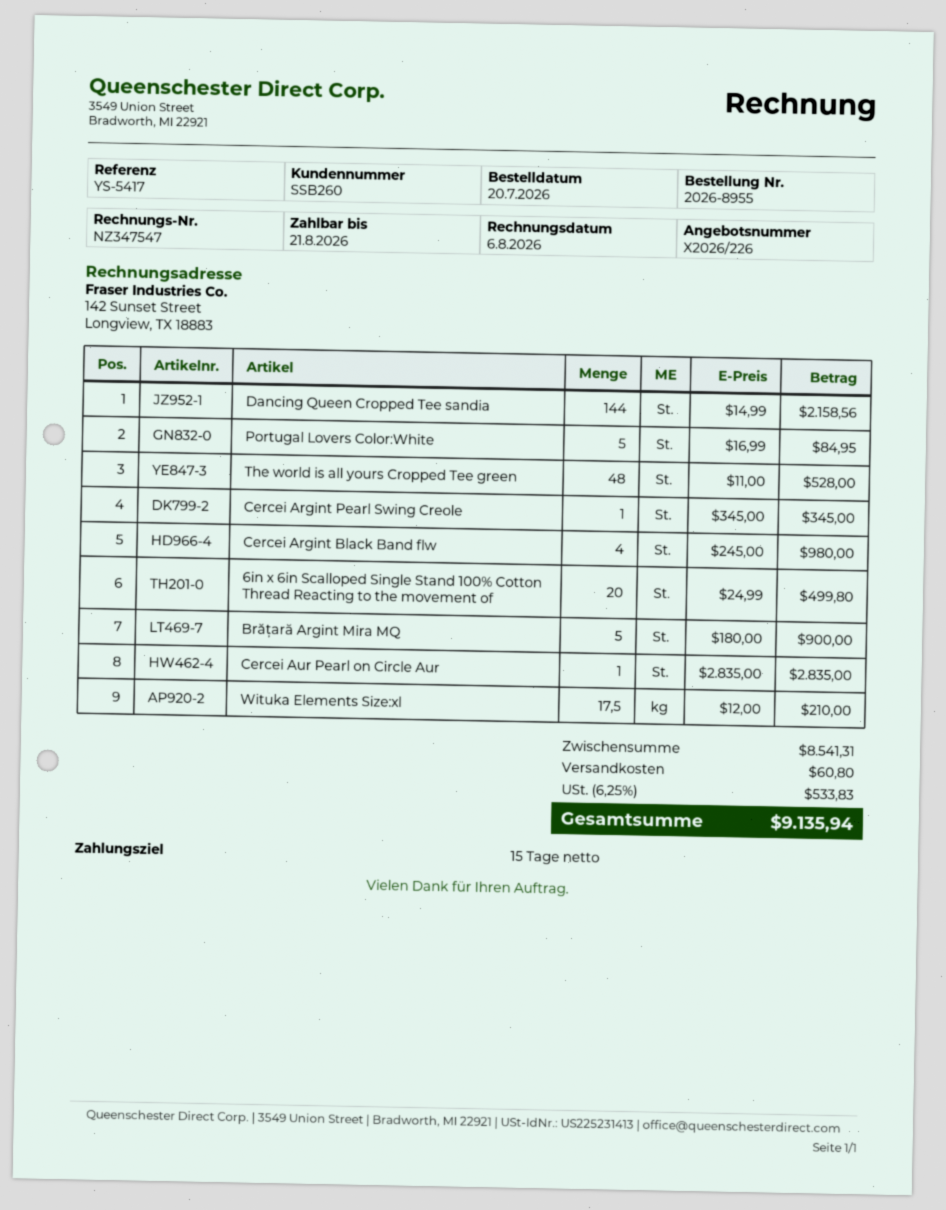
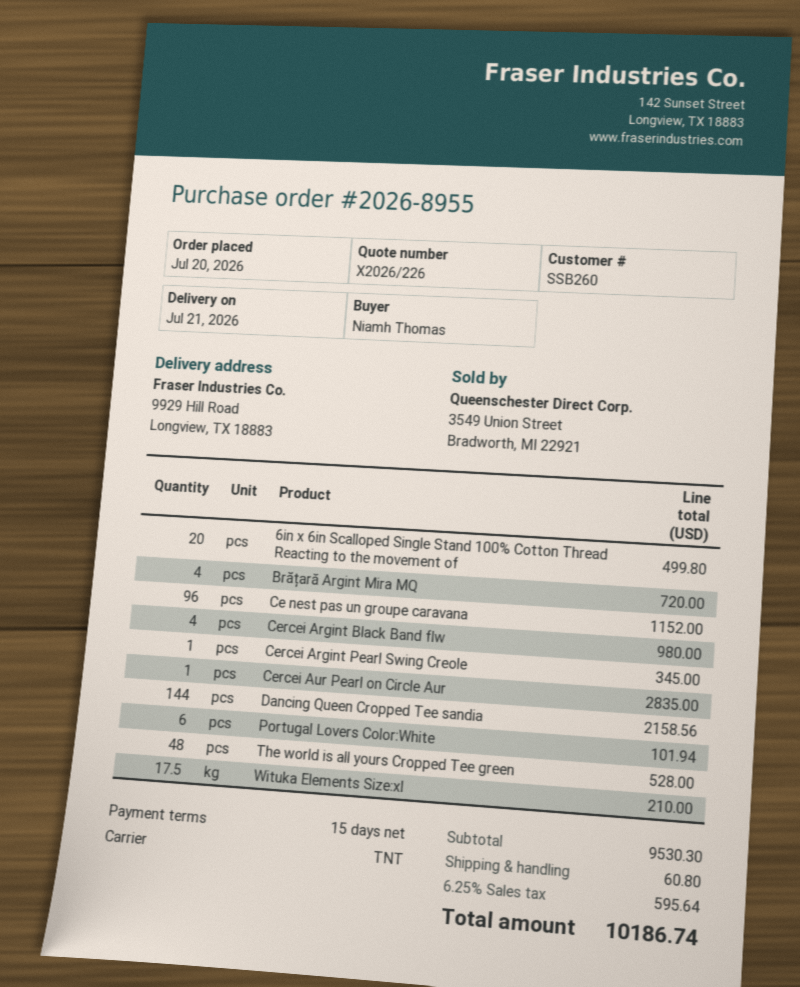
Portugal Lovers Color:White: 5 for 84.95 -> 6 for 101.94
Brățară Argint Mira MQ: 5 for 900.00 -> 4 for 720.00
Ce nest pas un groupe caravana: none -> 96 for 1152.00
subtotal: 8541.31 -> 9530.30
tax: 6.25% = 533.83 -> 6.25% = 595.64
total: 9135.94 -> 10186.74

